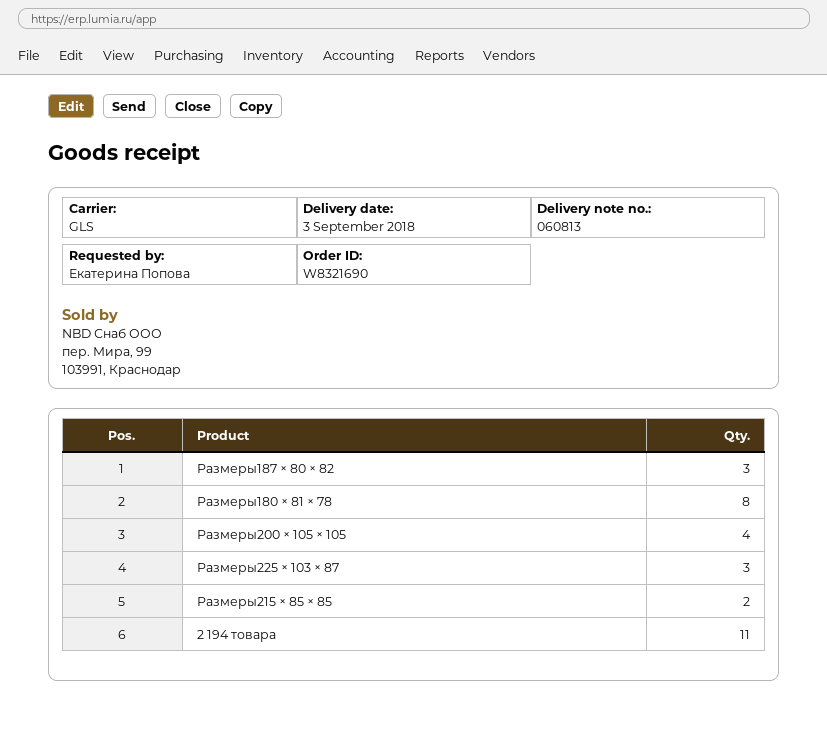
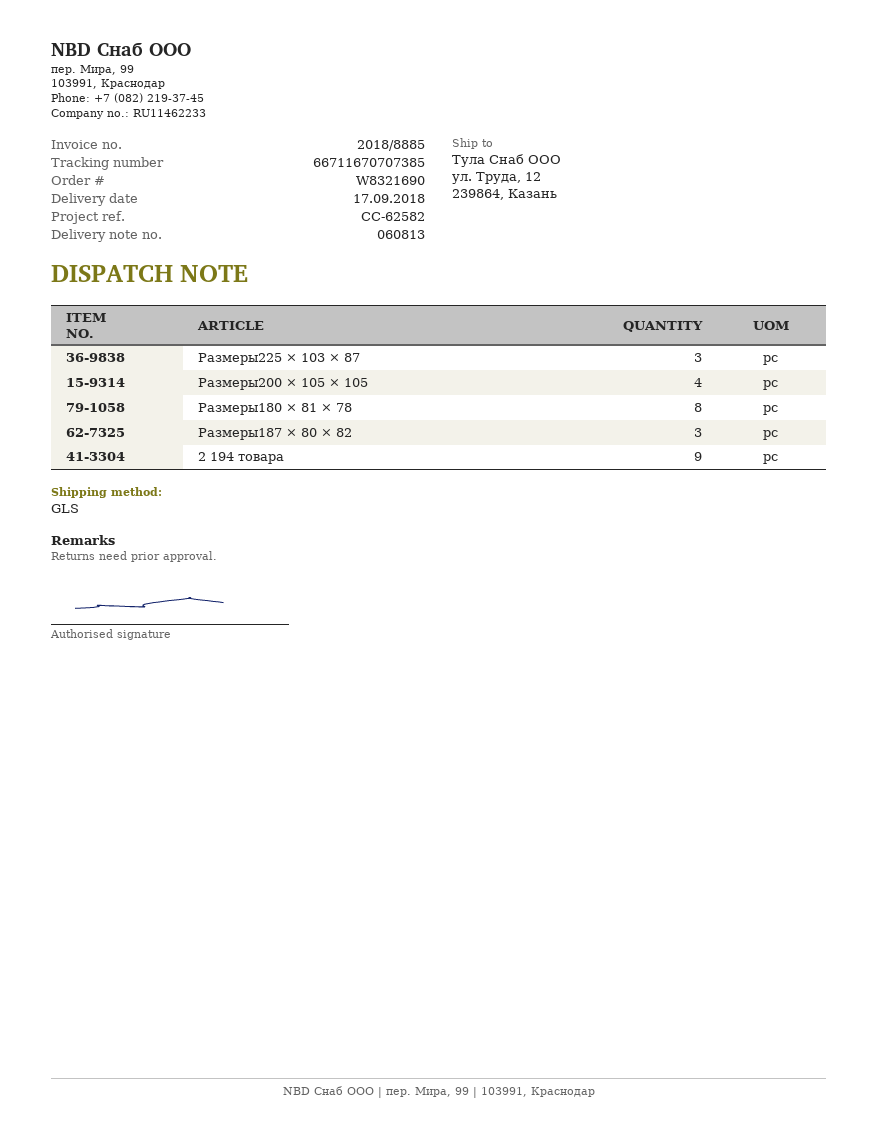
delivery date: 2018-09-03 -> 2018-09-17
Размеры215 × 85 × 85: 2 -> none
2 194 товара: 11 -> 9

